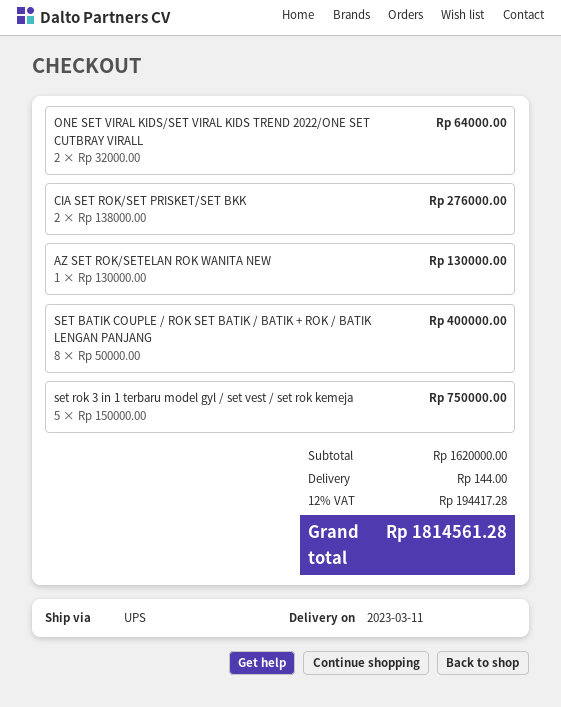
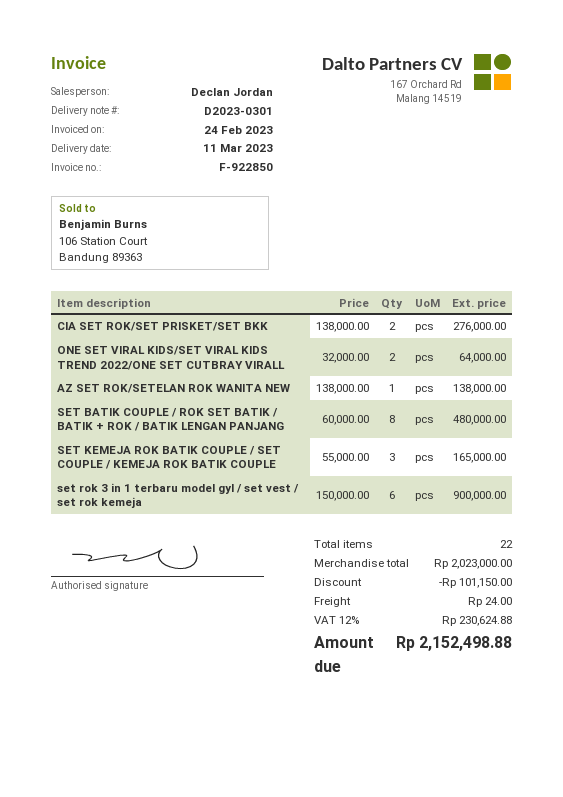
AZ SET ROK/SETELAN ROK WANITA NEW: 1 x 130000.00 = 130000.00 -> 1 x 138000.00 = 138000.00
SET BATIK COUPLE / ROK SET BATIK / BATIK + ROK / BATIK LENGAN PANJANG: 8 x 50000.00 = 400000.00 -> 8 x 60000.00 = 480000.00
set rok 3 in 1 terbaru model gyl / set vest / set rok kemeja: 5 x 150000.00 = 750000.00 -> 6 x 150000.00 = 900000.00
SET KEMEJA ROK BATIK COUPLE / SET COUPLE / KEMEJA ROK BATIK COUPLE: none -> 3 x 55000.00 = 165000.00
subtotal: 1620000.00 -> 2023000.00
discount: none -> 101150.00
shipping: 144.00 -> 24.00
tax: 12% = 194417.28 -> 12% = 230624.88
total: 1814561.28 -> 2152498.88

